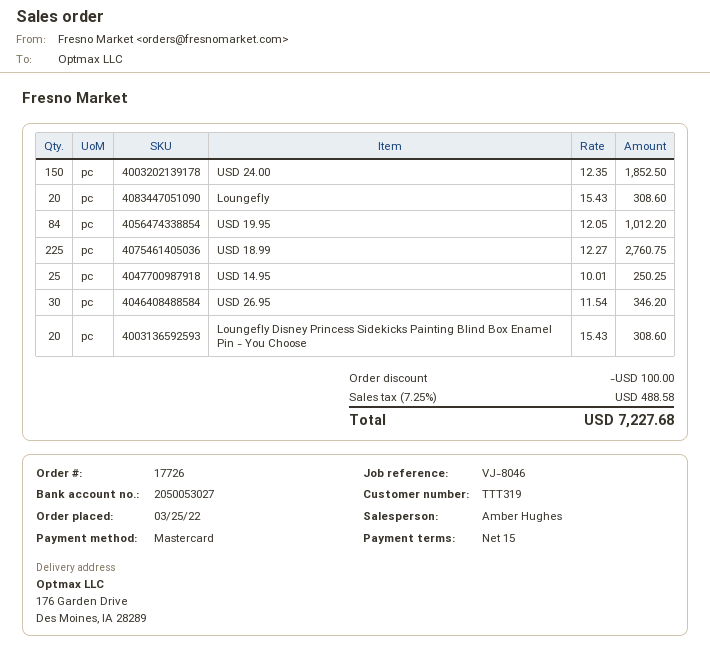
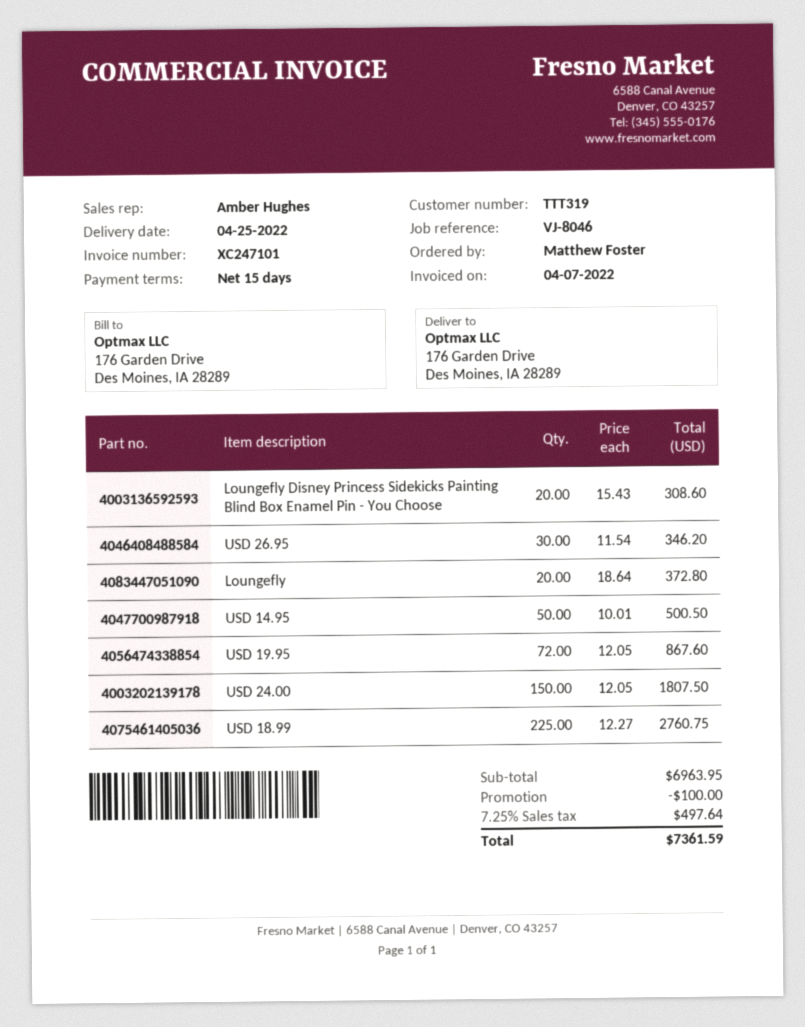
USD 24.00: 150 x 12.35 = 1852.50 -> 150 x 12.05 = 1807.50
Loungefly: 20 x 15.43 = 308.60 -> 20 x 18.64 = 372.80
USD 19.95: 84 x 12.05 = 1012.20 -> 72 x 12.05 = 867.60
USD 14.95: 25 x 10.01 = 250.25 -> 50 x 10.01 = 500.50
tax: 7.25% = 488.58 -> 7.25% = 497.64
total: 7227.68 -> 7361.59

